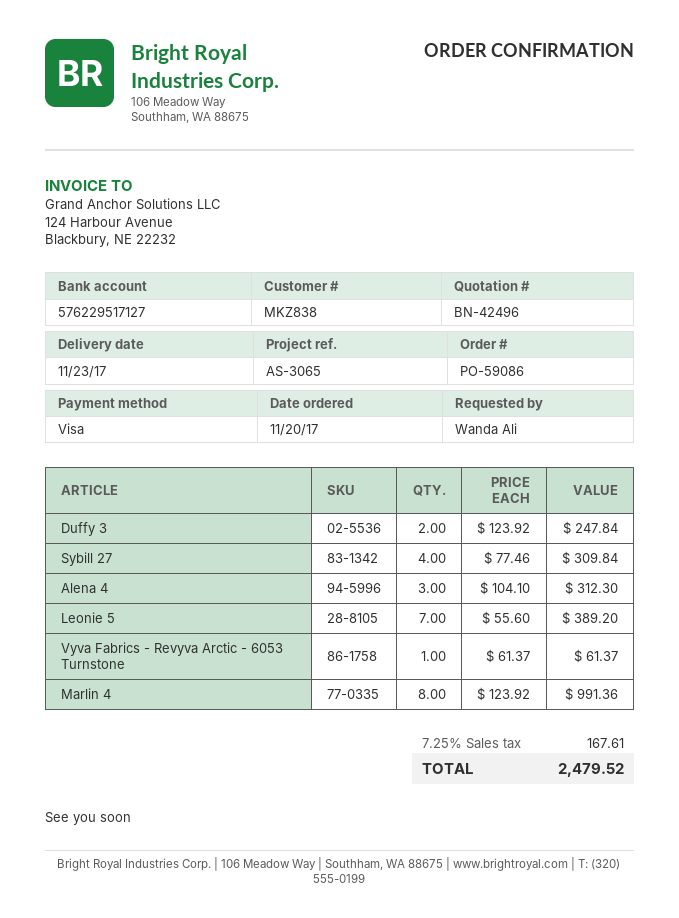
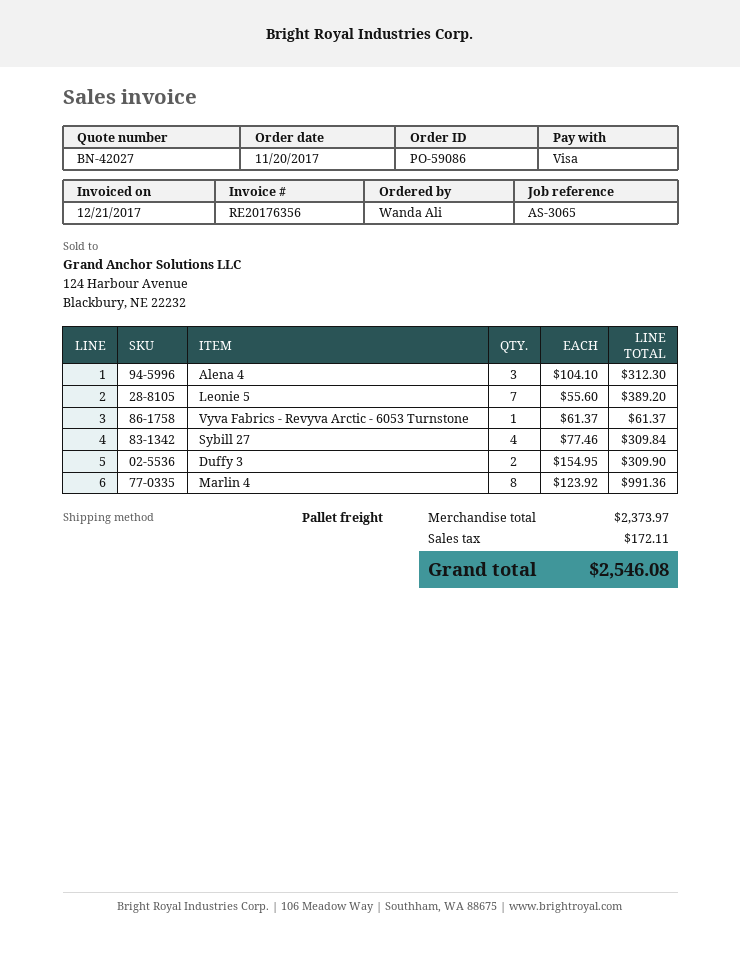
quote number: BN-42496 -> BN-42027
Duffy 3: 2 x 123.92 = 247.84 -> 2 x 154.95 = 309.90
tax: 167.61 -> 172.11
total: 2479.52 -> 2546.08

